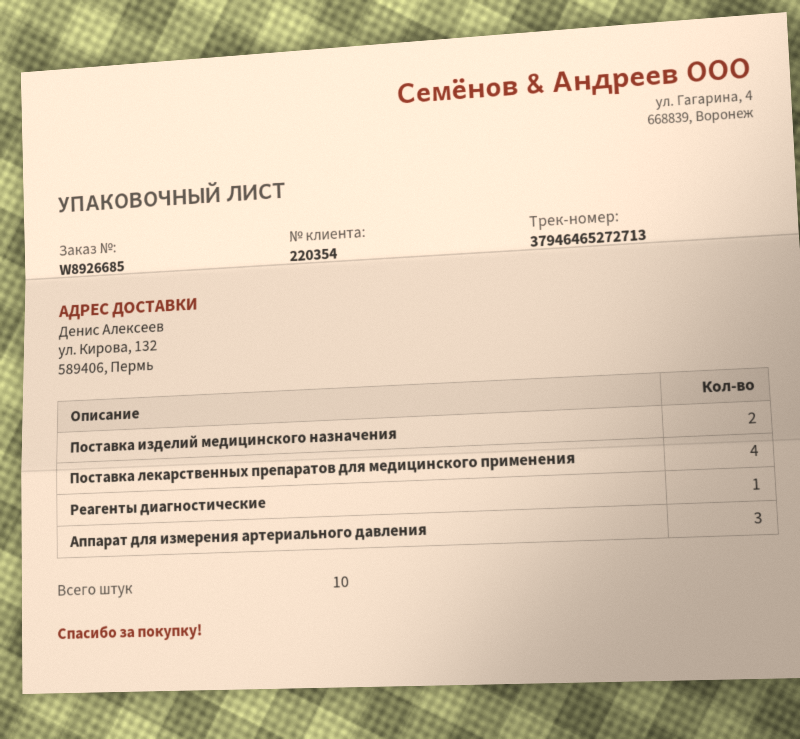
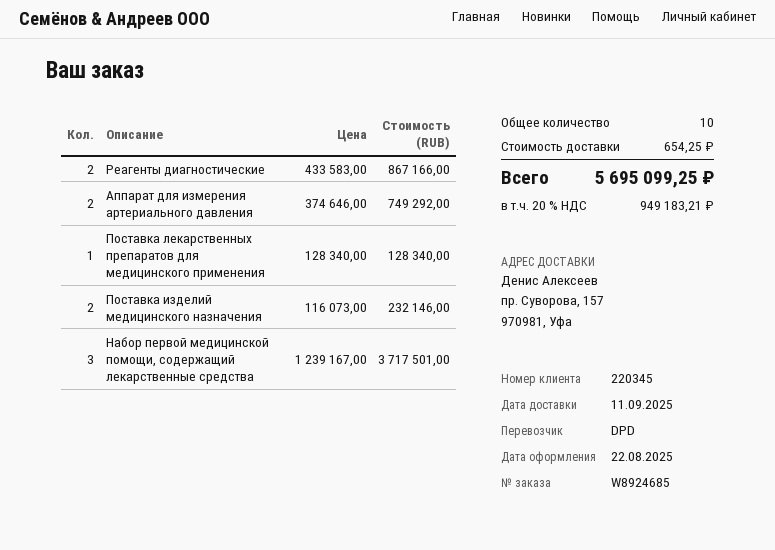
order number: W8926685 -> W8924685
customer number: 220354 -> 220345
ship to: ул. Кирова, 132, 589406, Пермь -> пр. Суворова, 157, 970981, Уфа
Поставка лекарственных препаратов для медицинского применения: 4 -> 1
Реагенты диагностические: 1 -> 2
Аппарат для измерения артериального давления: 3 -> 2
Набор первой медицинской помощи, содержащий лекарственные средства: none -> 3

